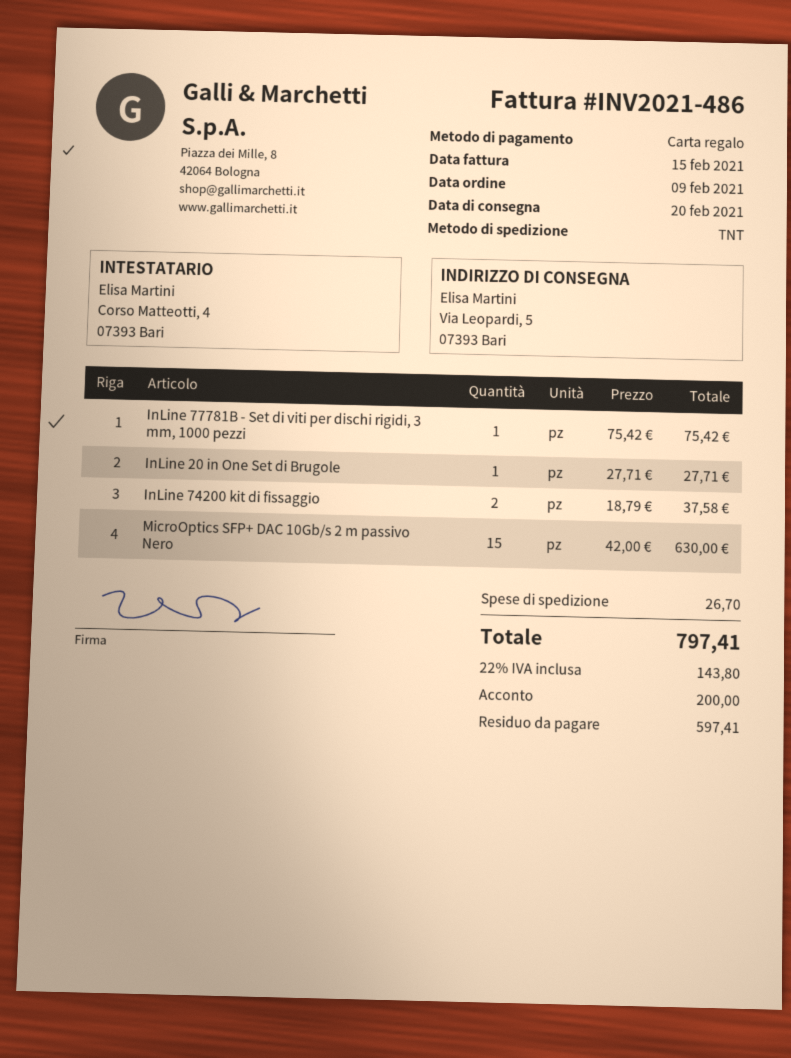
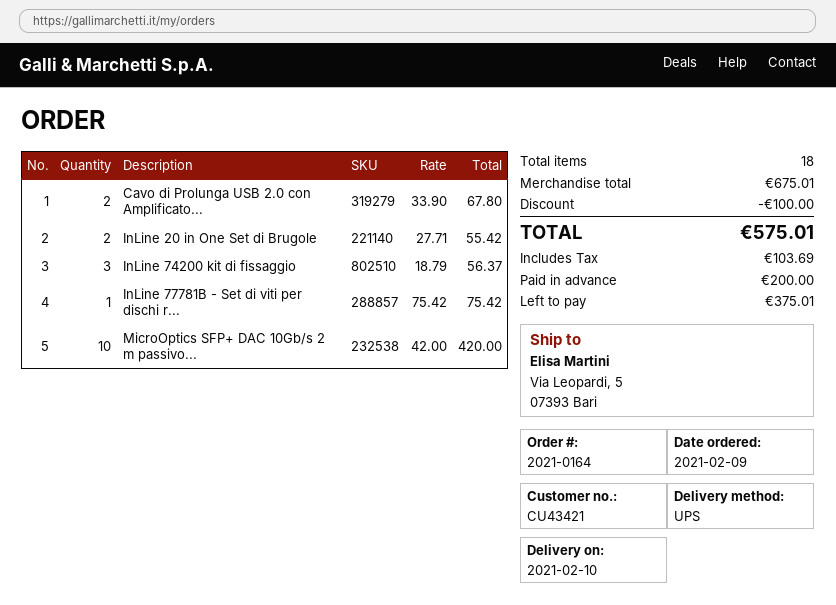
delivery date: 2021-02-20 -> 2021-02-10
shipping method: TNT -> UPS
InLine 20 in One Set di Brugole: 1 x 27.71 = 27.71 -> 2 x 27.71 = 55.42
InLine 74200 kit di fissaggio: 2 x 18.79 = 37.58 -> 3 x 18.79 = 56.37
MicroOptics SFP+ DAC 10Gb/s 2 m passivo Nero: 15 x 42.00 = 630.00 -> 10 x 42.00 = 420.00
Cavo di Prolunga USB 2.0 con Amplificato...: none -> 2 x 33.90 = 67.80
discount: none -> 100.00
shipping: 26.70 -> none
tax: 143.80 -> 103.69
total: 797.41 -> 575.01
balance: 597.41 -> 375.01

